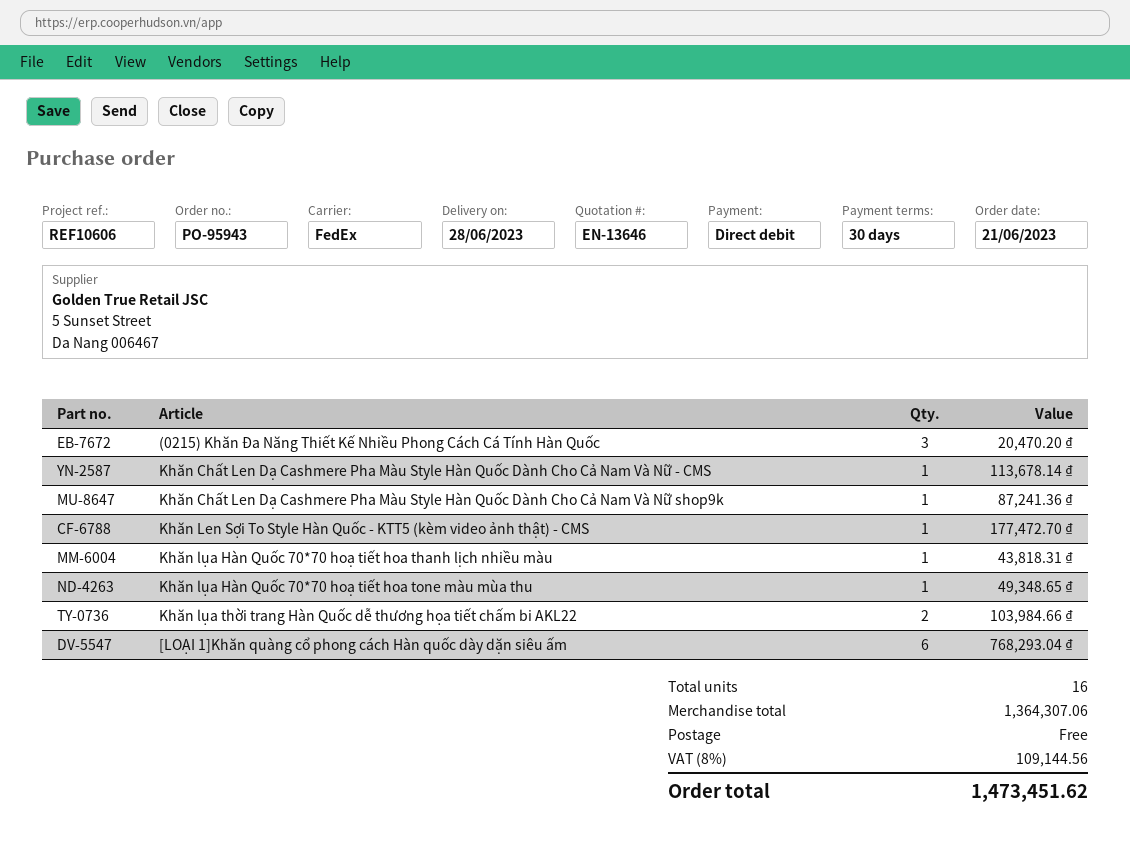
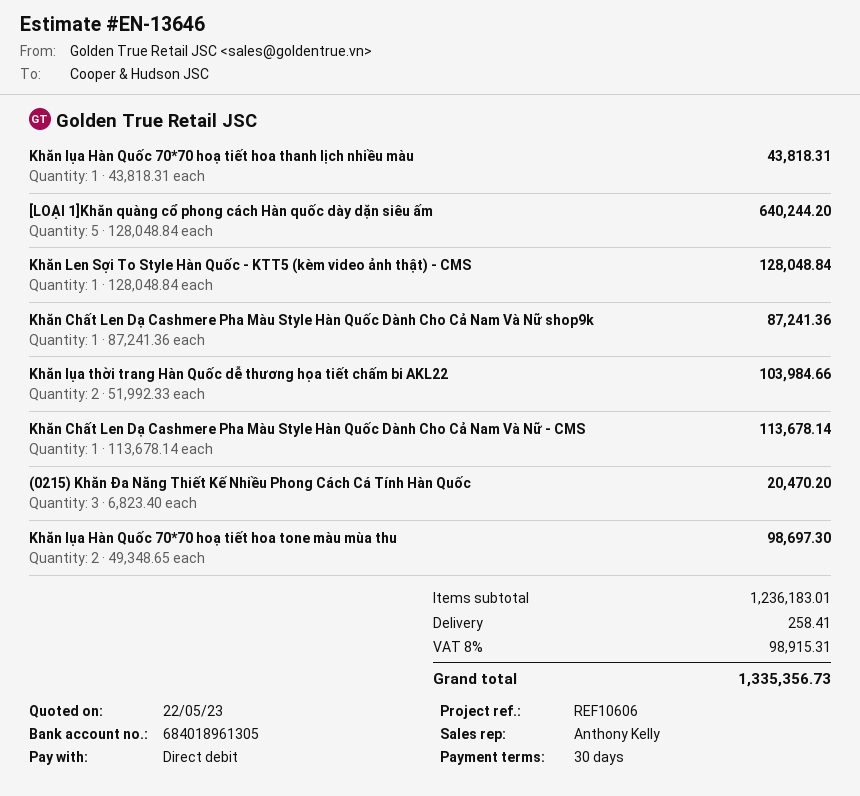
Khăn Len Sợi To Style Hàn Quốc - KTT5 (kèm video ảnh thật) - CMS: 1 for 177472.70 -> 1 for 128048.84
Khăn lụa Hàn Quốc 70*70 hoạ tiết hoa tone màu mùa thu: 1 for 49348.65 -> 2 for 98697.30
[LOẠI 1]Khăn quàng cổ phong cách Hàn quốc dày dặn siêu ấm: 6 for 768293.04 -> 5 for 640244.20
subtotal: 1364307.06 -> 1236183.01
shipping: 0.00 -> 258.41
tax: 8% = 109144.56 -> 8% = 98915.31
total: 1473451.62 -> 1335356.73

